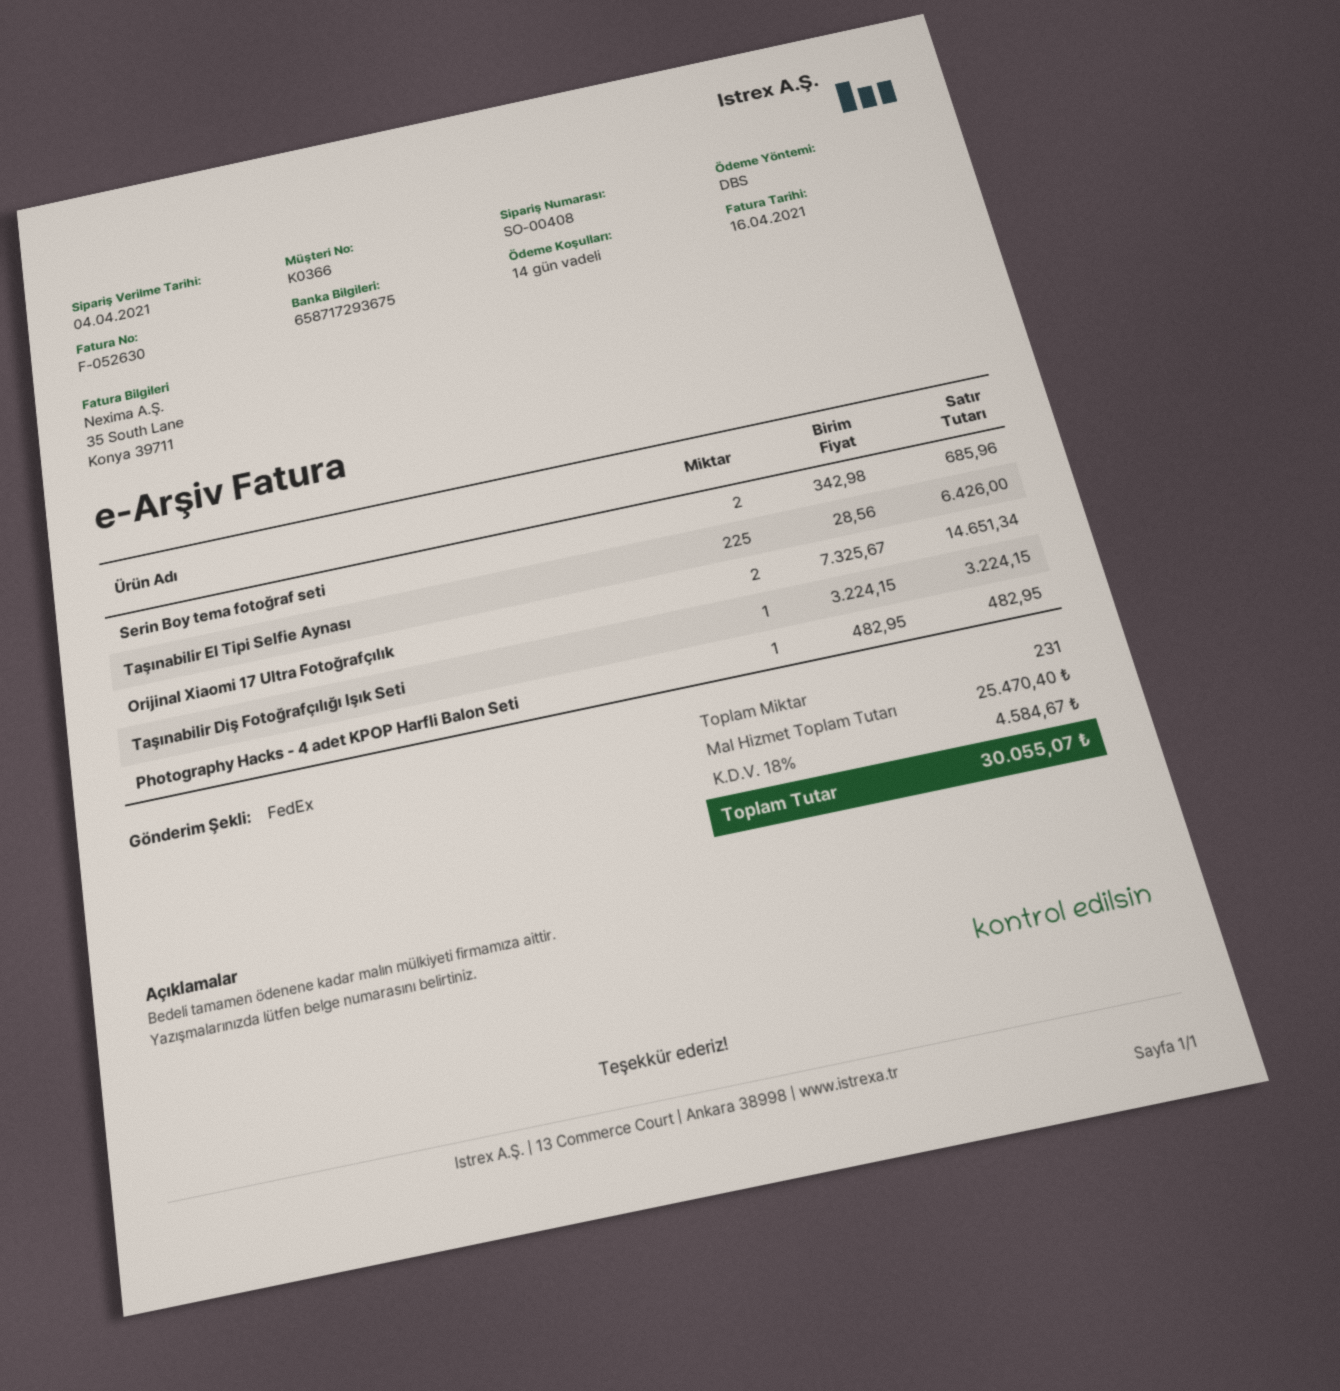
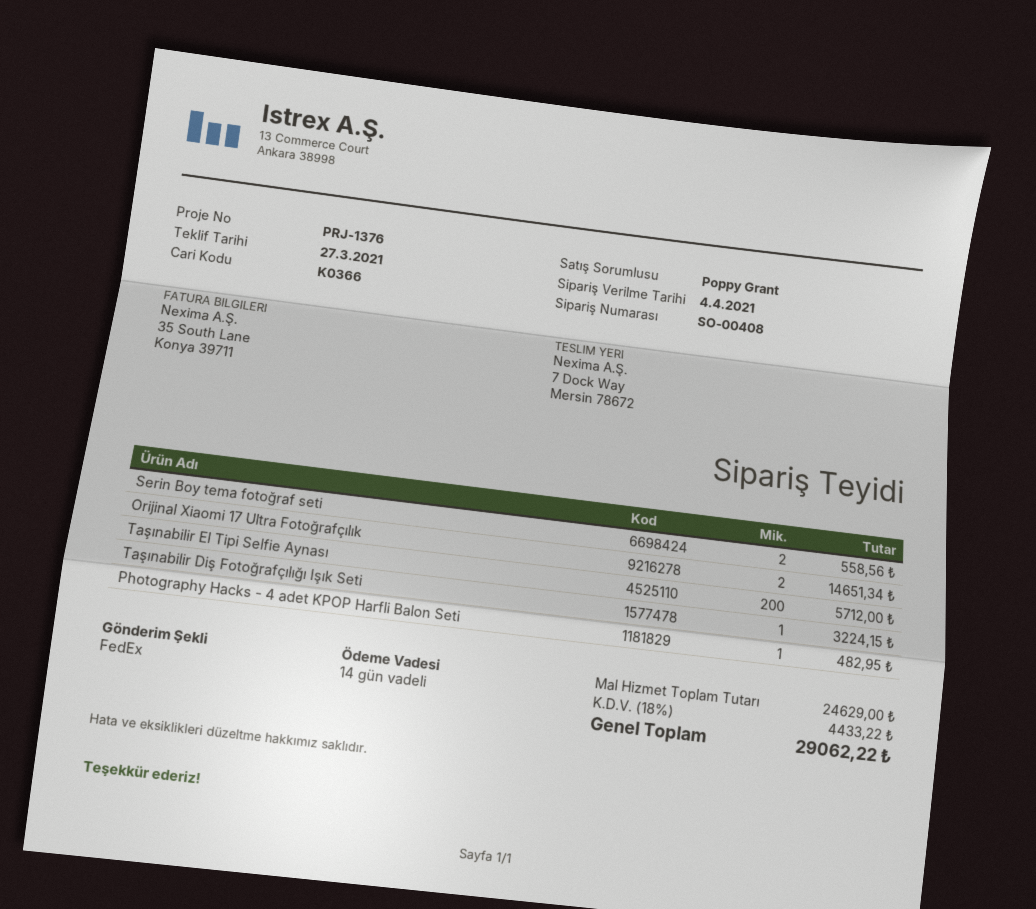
Serin Boy tema fotoğraf seti: 2 for 685.96 -> 2 for 558.56
Taşınabilir El Tipi Selfie Aynası: 225 for 6426.00 -> 200 for 5712.00
subtotal: 25470.40 -> 24629.00
tax: 18% = 4584.67 -> 18% = 4433.22
total: 30055.07 -> 29062.22

